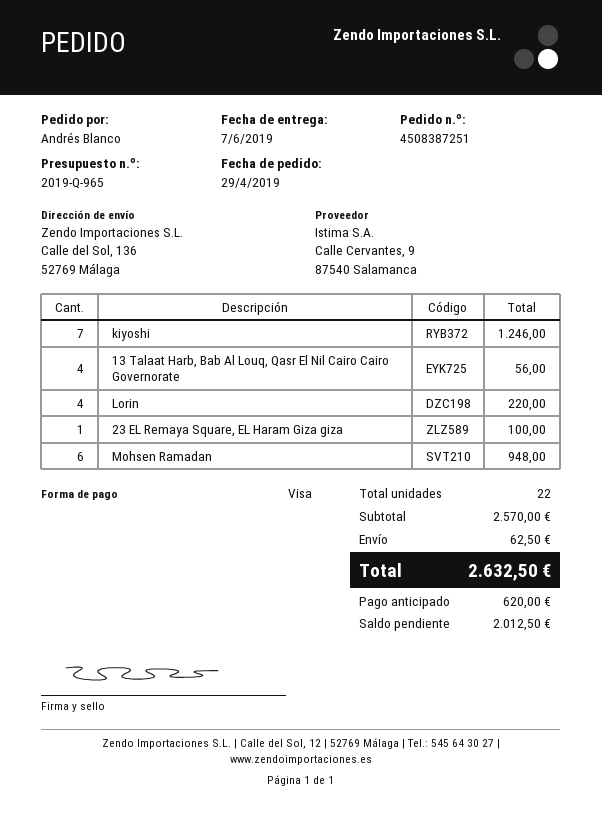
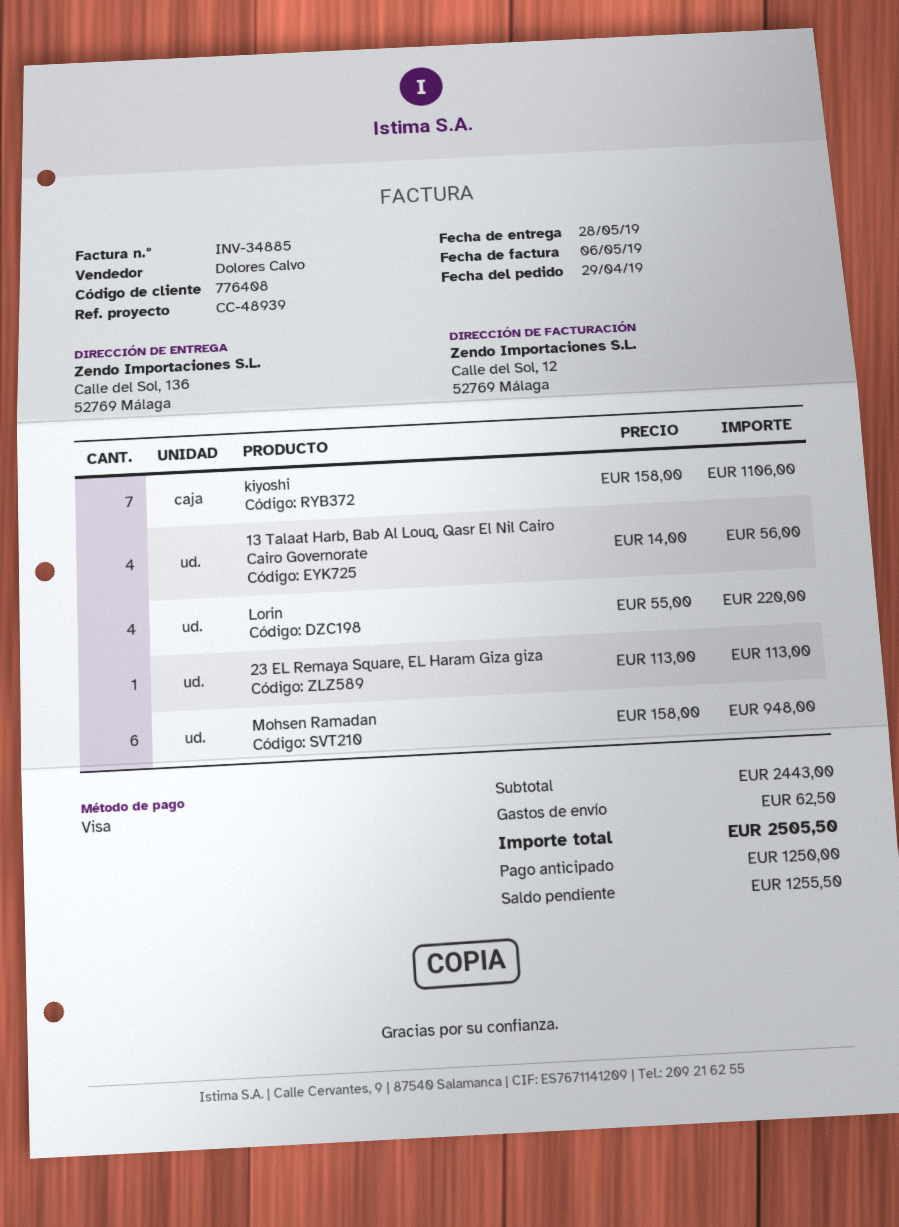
delivery date: 2019-06-07 -> 2019-05-28
kiyoshi: 7 for 1246.00 -> 7 for 1106.00
23 EL Remaya Square, EL Haram Giza giza: 1 for 100.00 -> 1 for 113.00
subtotal: 2570.00 -> 2443.00
total: 2632.50 -> 2505.50
deposit: 620.00 -> 1250.00
balance: 2012.50 -> 1255.50

